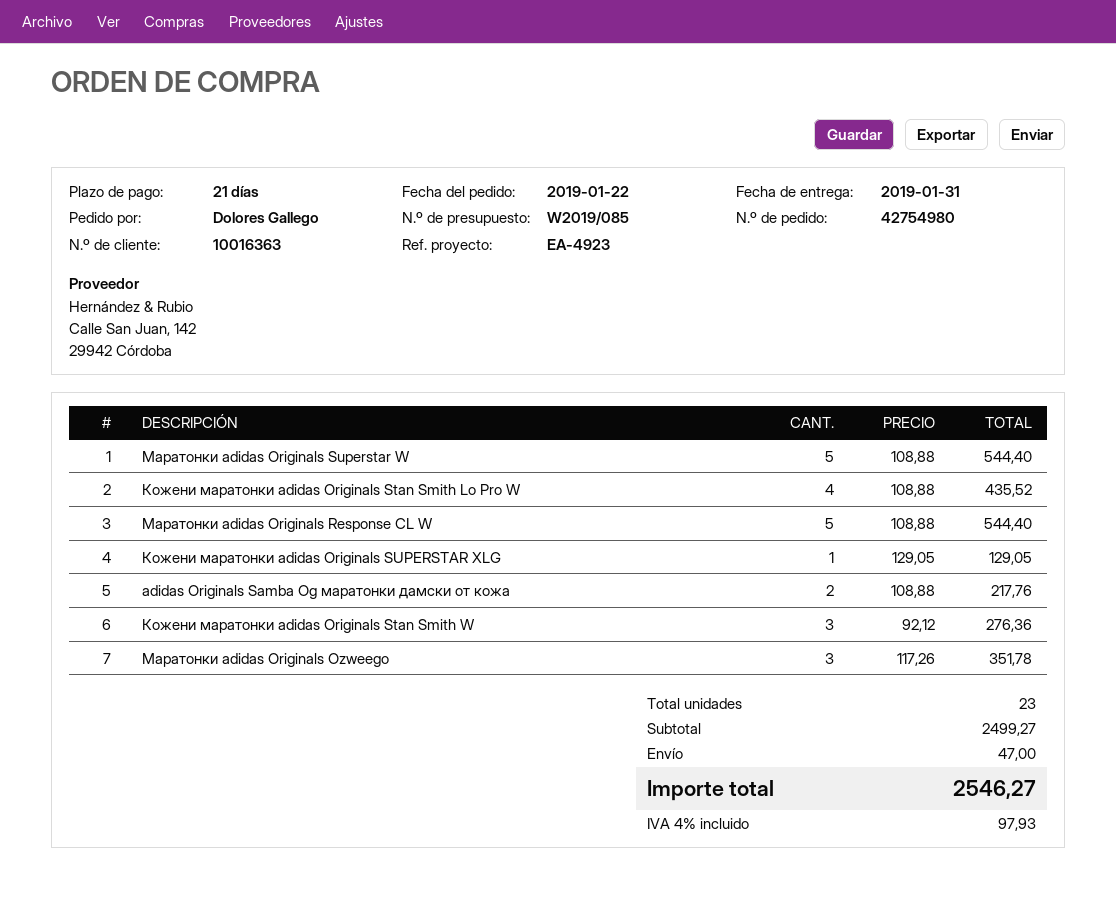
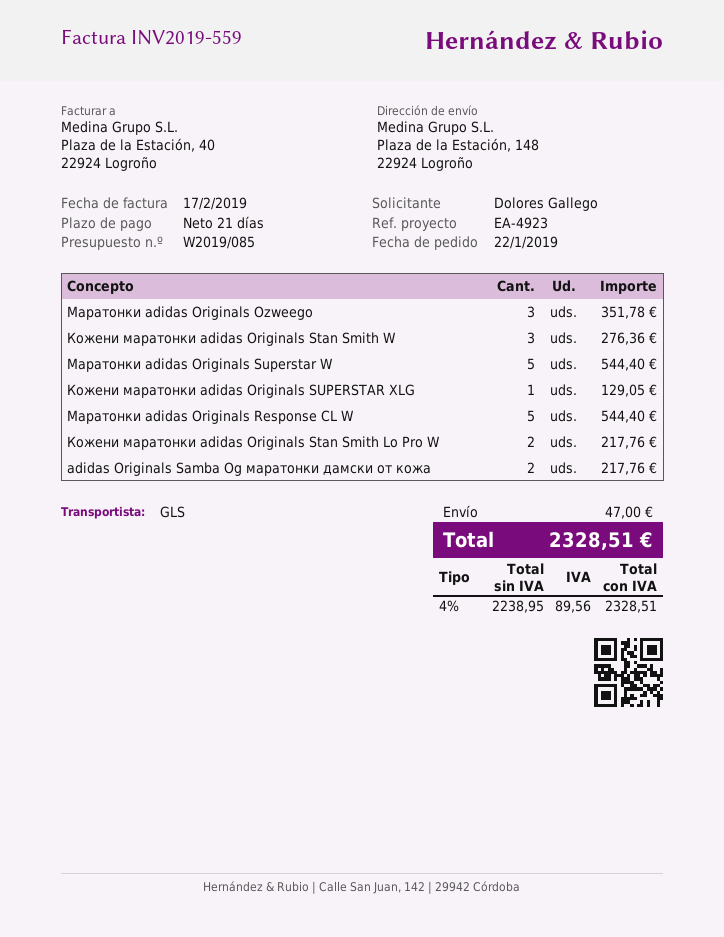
Кожени маратонки adidas Originals Stan Smith Lo Pro W: 4 for 435.52 -> 2 for 217.76
tax: 4% = 97.93 -> 4% = 89.56
total: 2546.27 -> 2328.51

